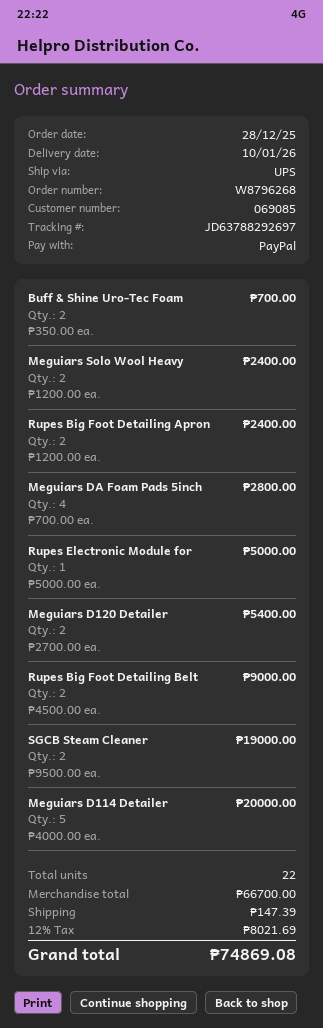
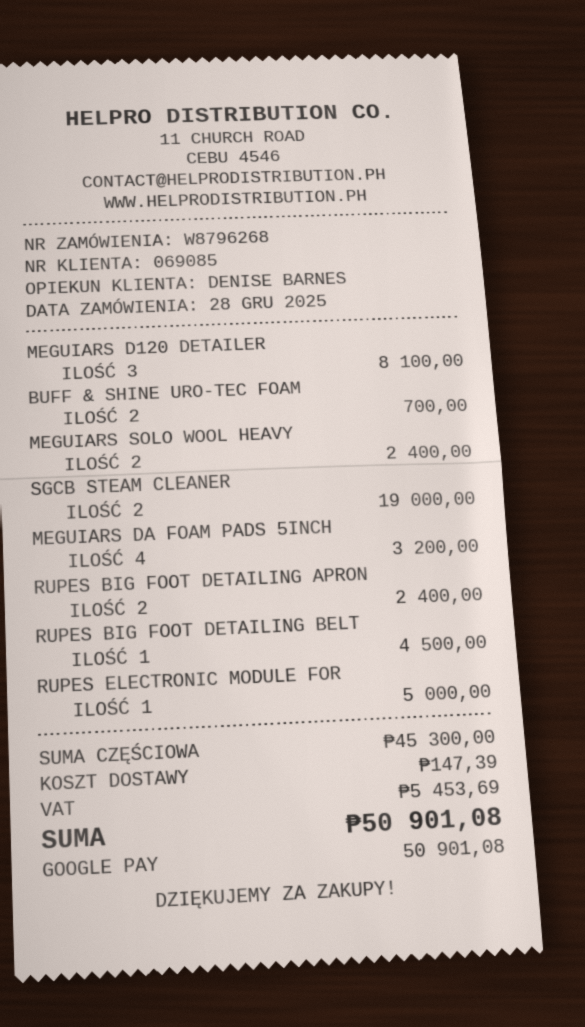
payment method: PayPal -> Google Pay
Meguiars DA Foam Pads 5inch: 4 for 2800.00 -> 4 for 3200.00
Meguiars D120 Detailer: 2 for 5400.00 -> 3 for 8100.00
Rupes Big Foot Detailing Belt: 2 for 9000.00 -> 1 for 4500.00
Meguiars D114 Detailer: 5 for 20000.00 -> none
subtotal: 66700.00 -> 45300.00
tax: 8021.69 -> 5453.69
total: 74869.08 -> 50901.08

